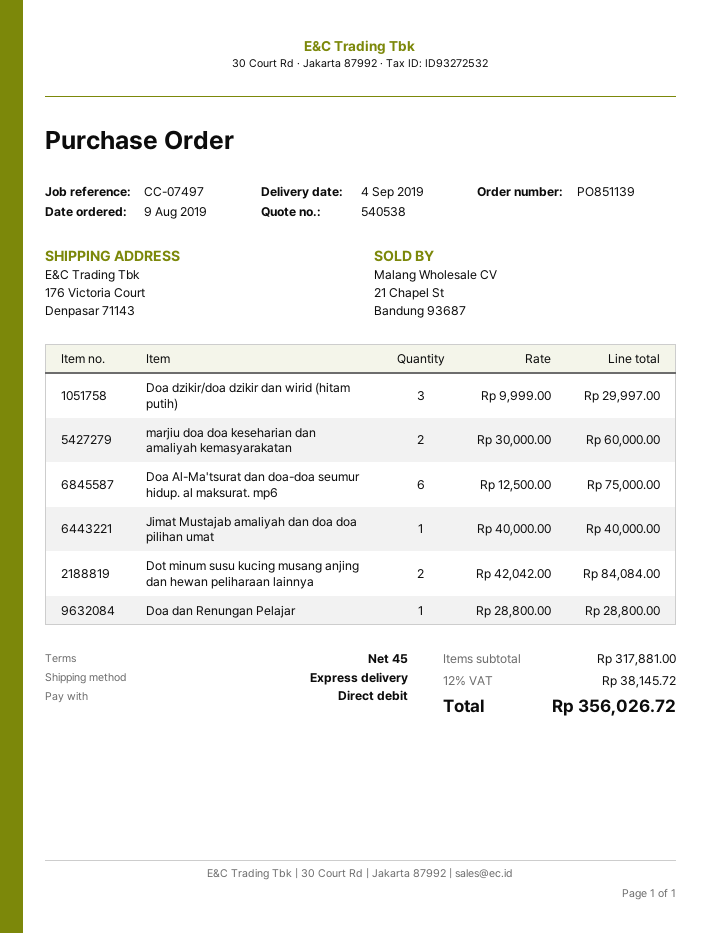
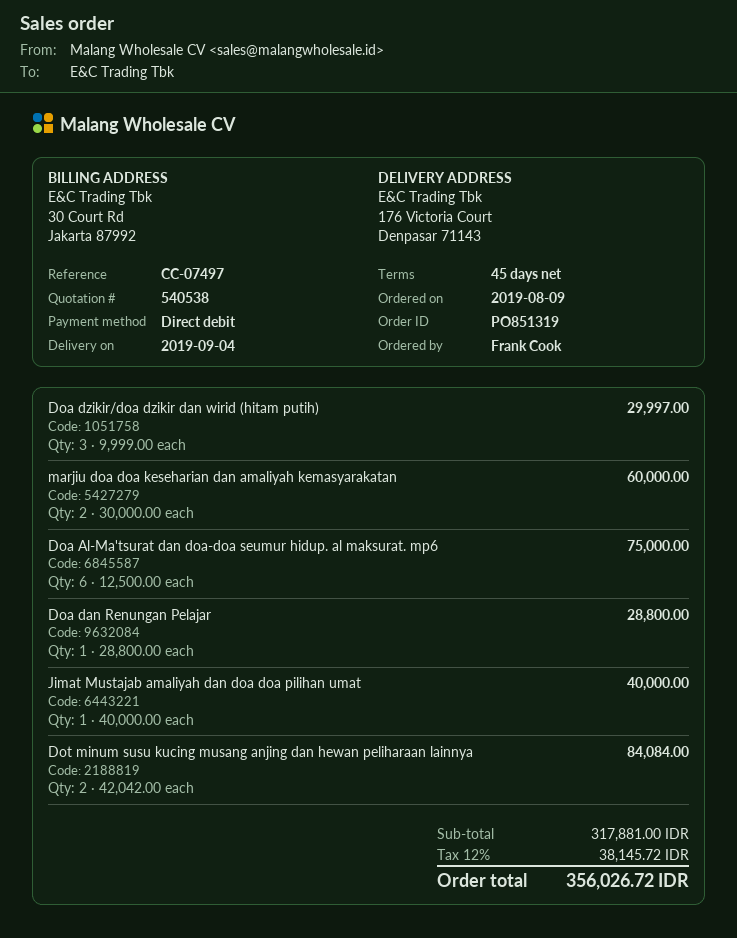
order number: PO851139 -> PO851319

